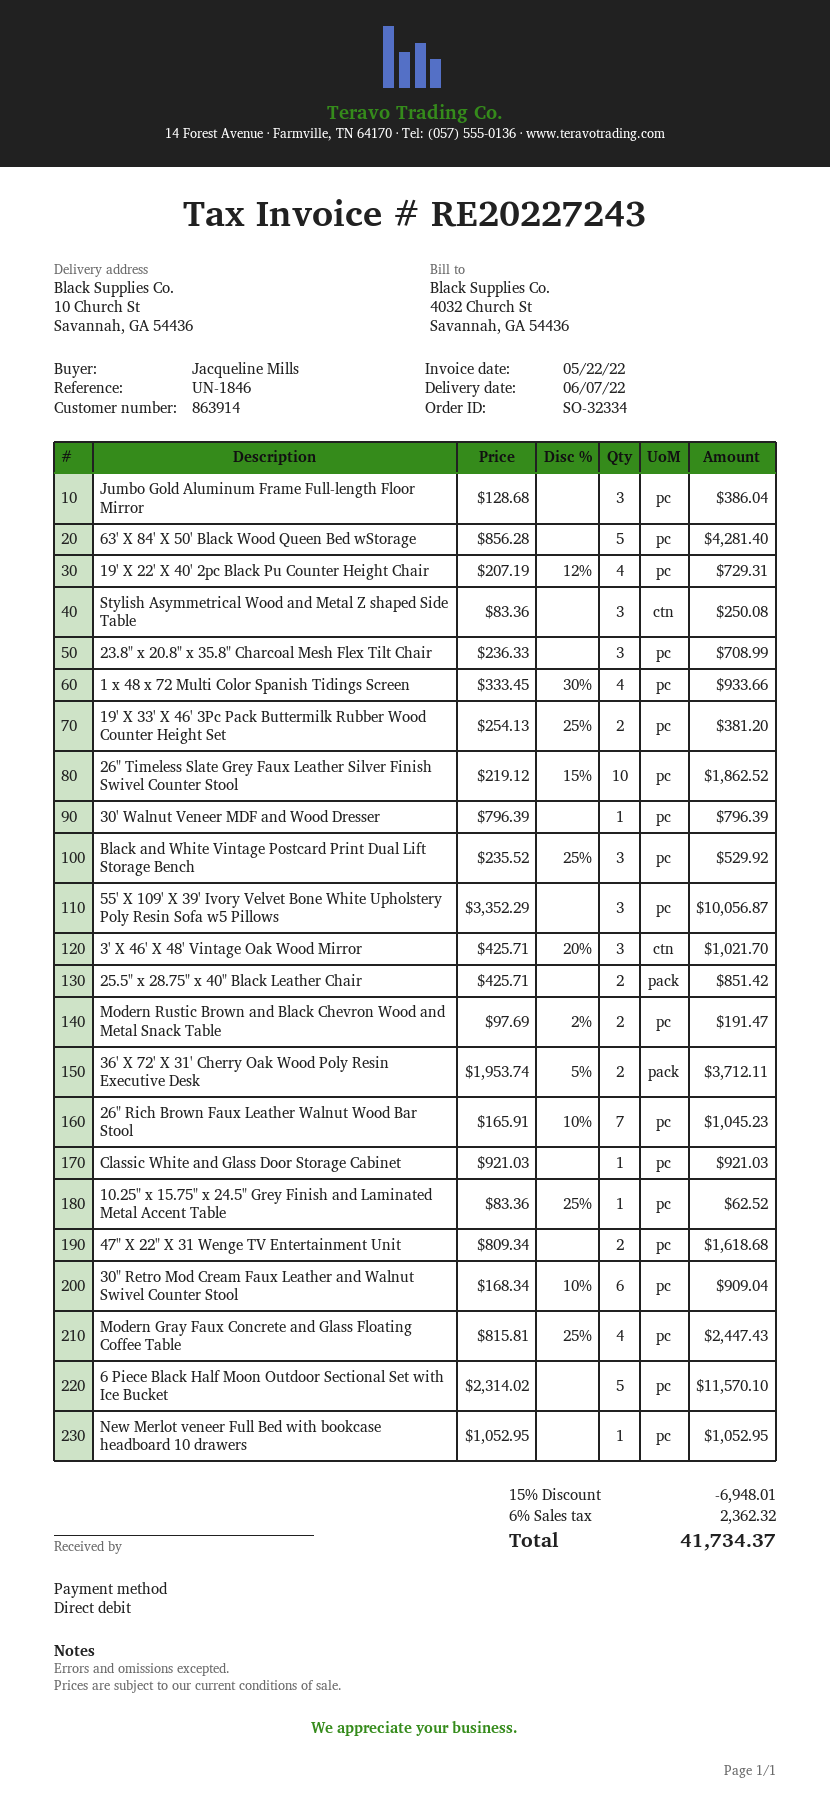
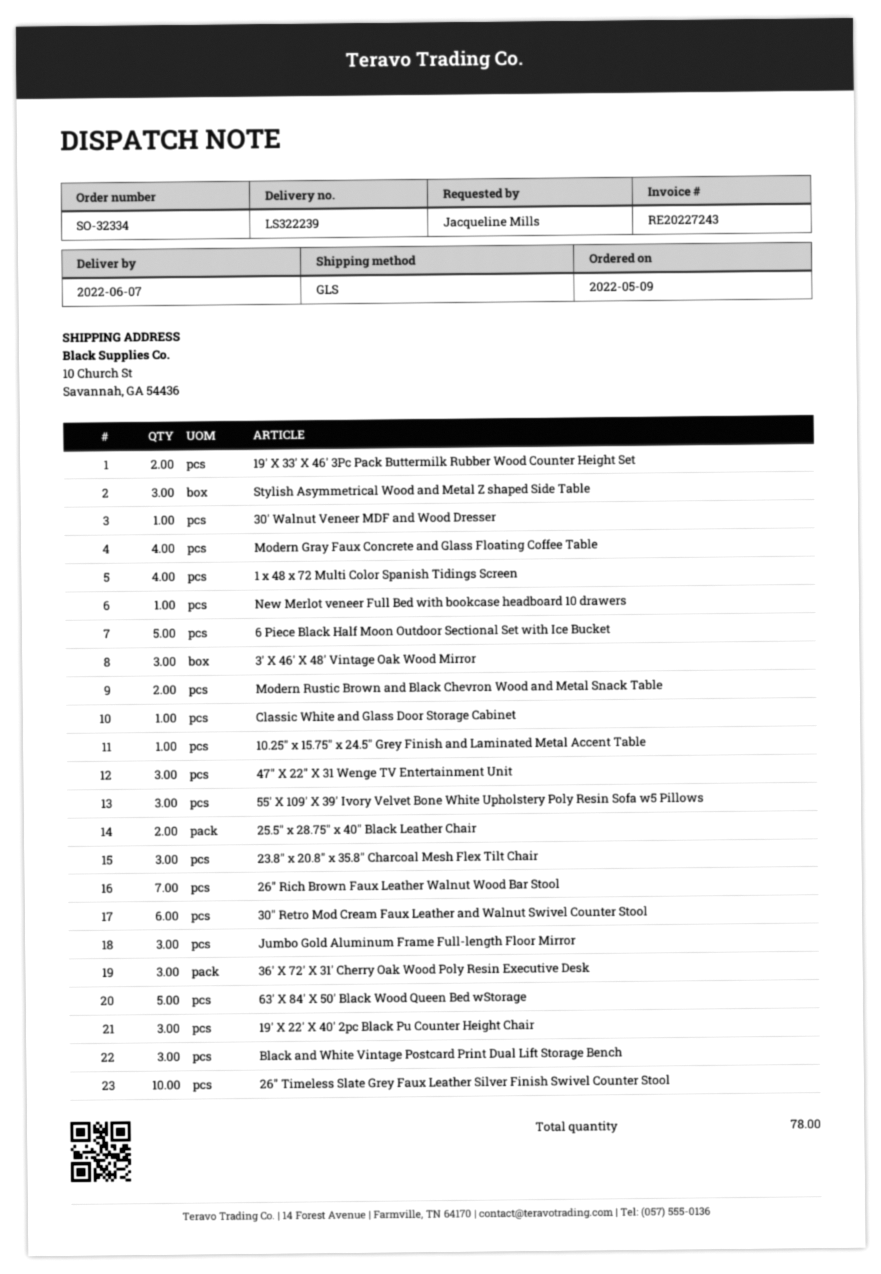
19' X 22' X 40' 2pc Black Pu Counter Height Chair: 4 -> 3
36' X 72' X 31' Cherry Oak Wood Poly Resin Executive Desk: 2 -> 3
47" X 22" X 31 Wenge TV Entertainment Unit: 2 -> 3

